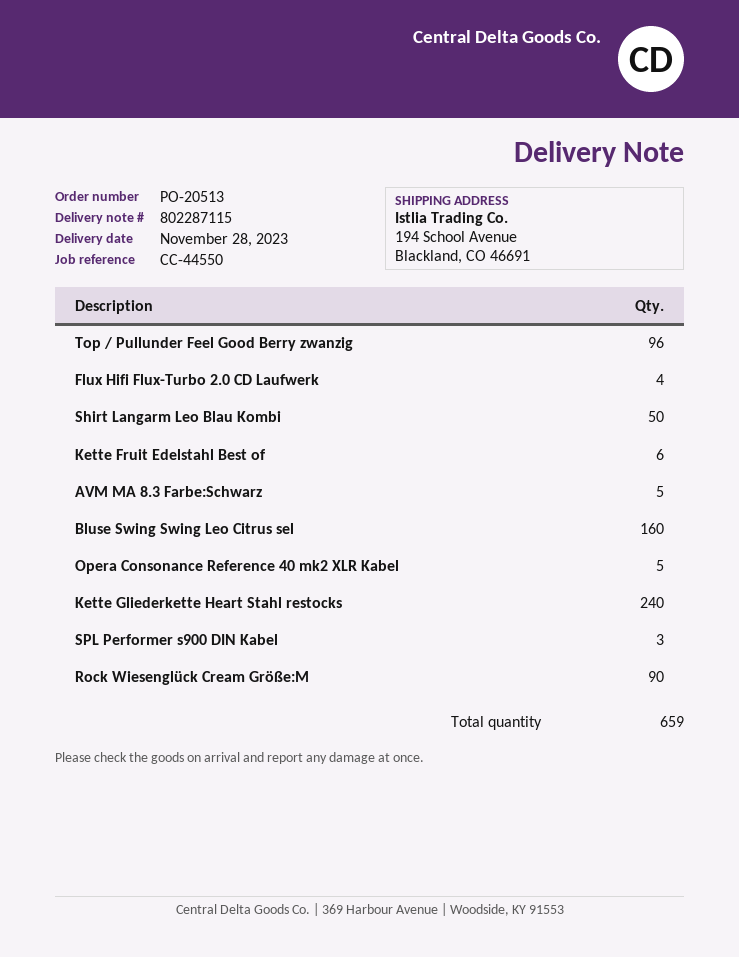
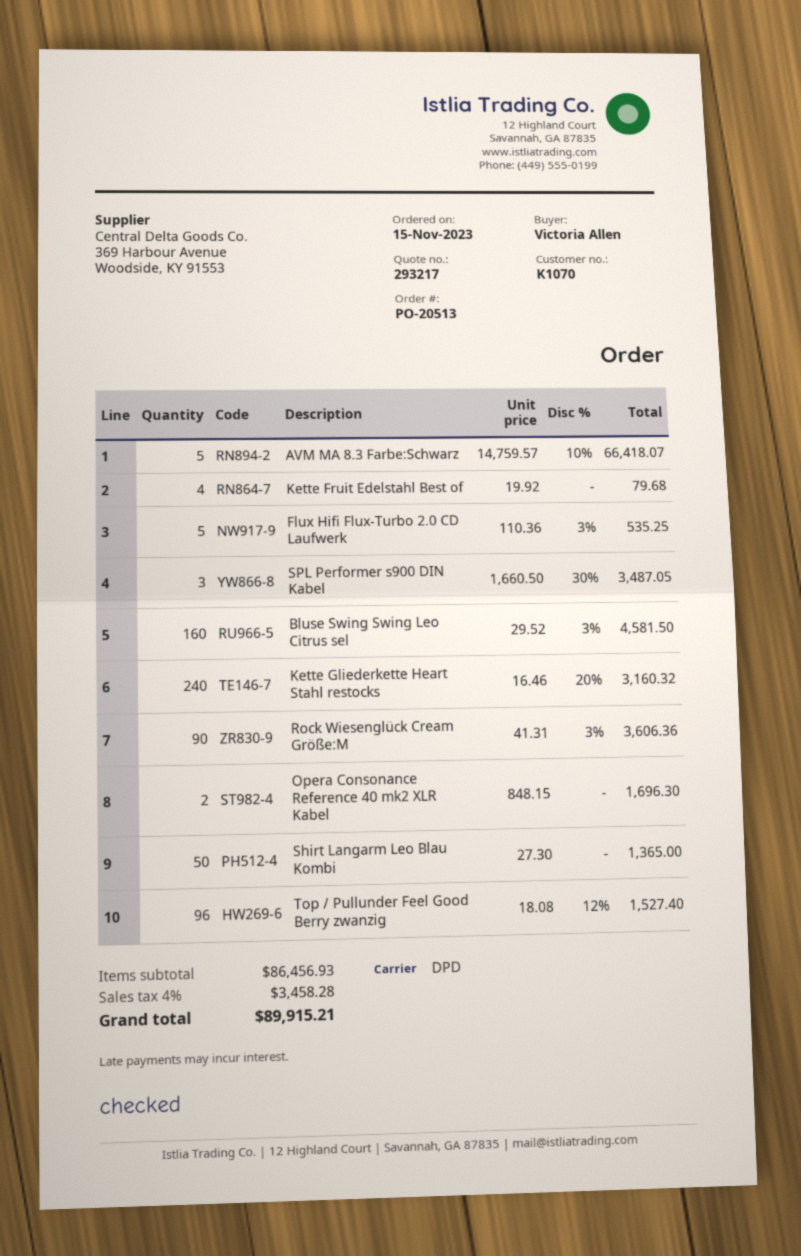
Flux Hifi Flux-Turbo 2.0 CD Laufwerk: 4 -> 5
Kette Fruit Edelstahl Best of: 6 -> 4
Opera Consonance Reference 40 mk2 XLR Kabel: 5 -> 2

